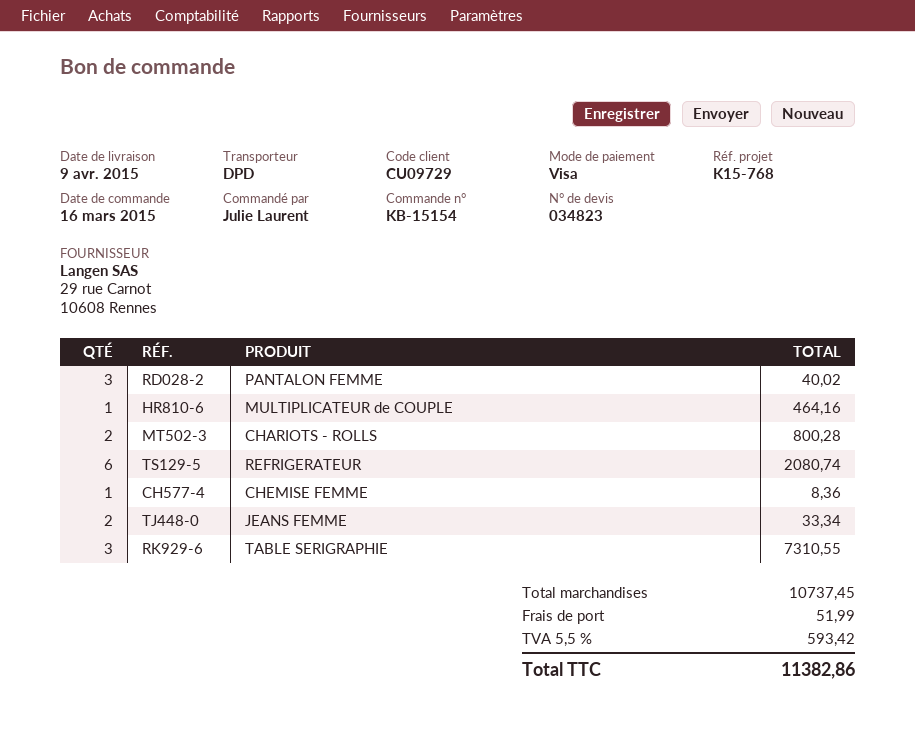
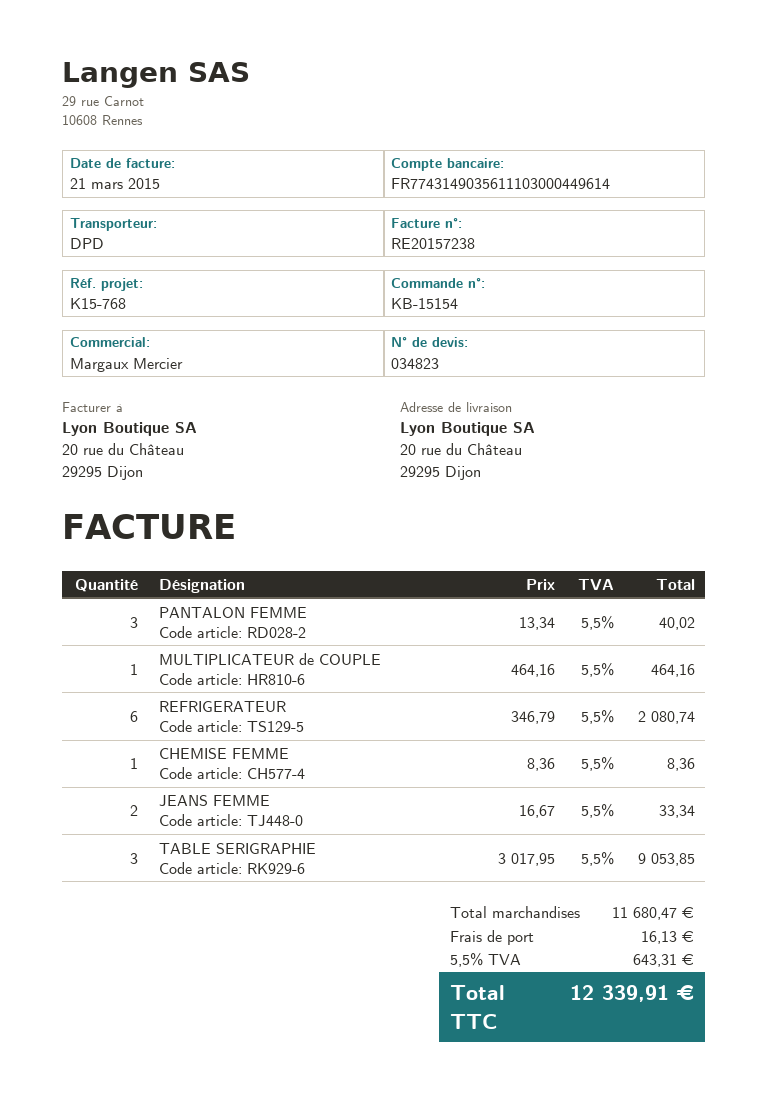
CHARIOTS - ROLLS: 2 for 800.28 -> none
TABLE SERIGRAPHIE: 3 for 7310.55 -> 3 for 9053.85
subtotal: 10737.45 -> 11680.47
shipping: 51.99 -> 16.13
tax: 5.5% = 593.42 -> 5.5% = 643.31
total: 11382.86 -> 12339.91

